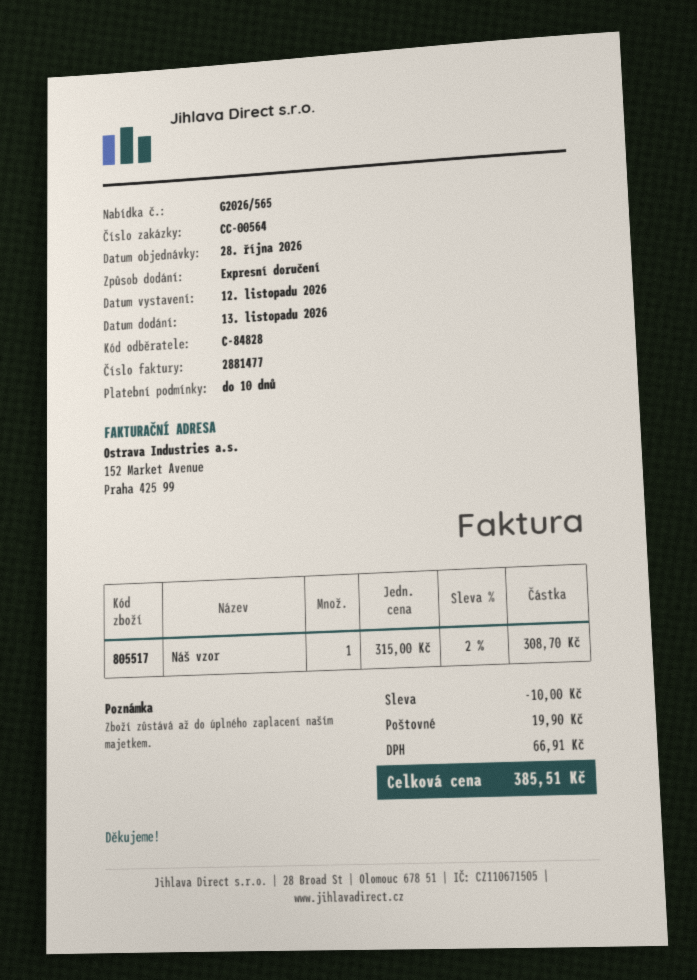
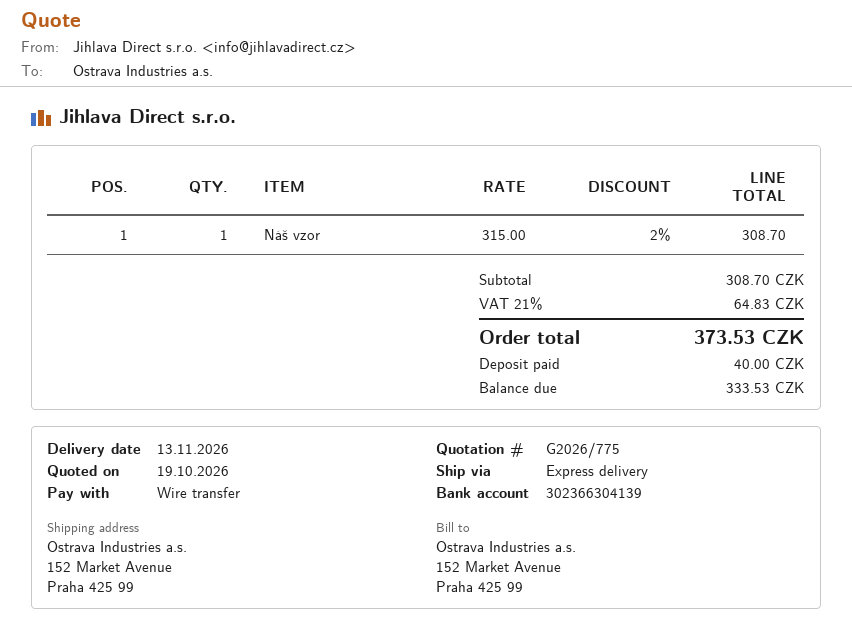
quote number: G2026/565 -> G2026/775
discount: 10.00 -> none
shipping: 19.90 -> none
tax: 66.91 -> 64.83
total: 385.51 -> 373.53

